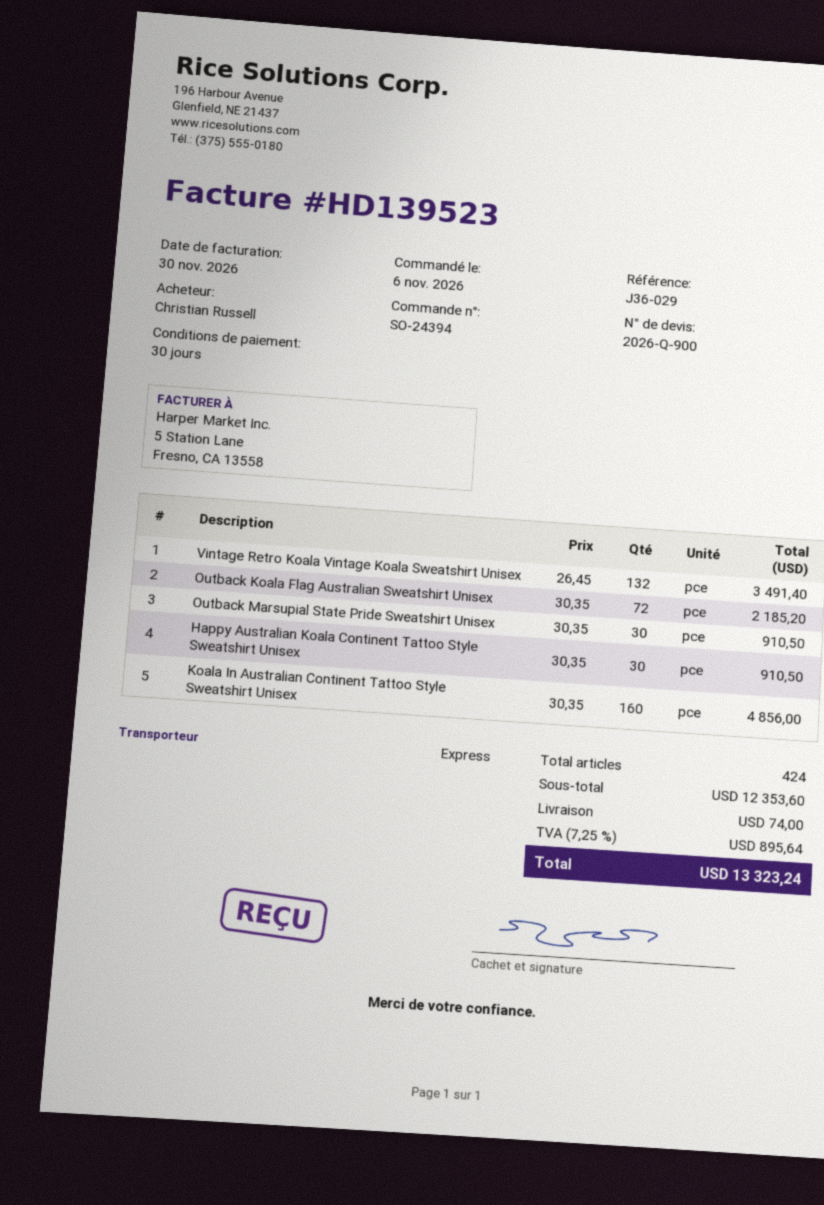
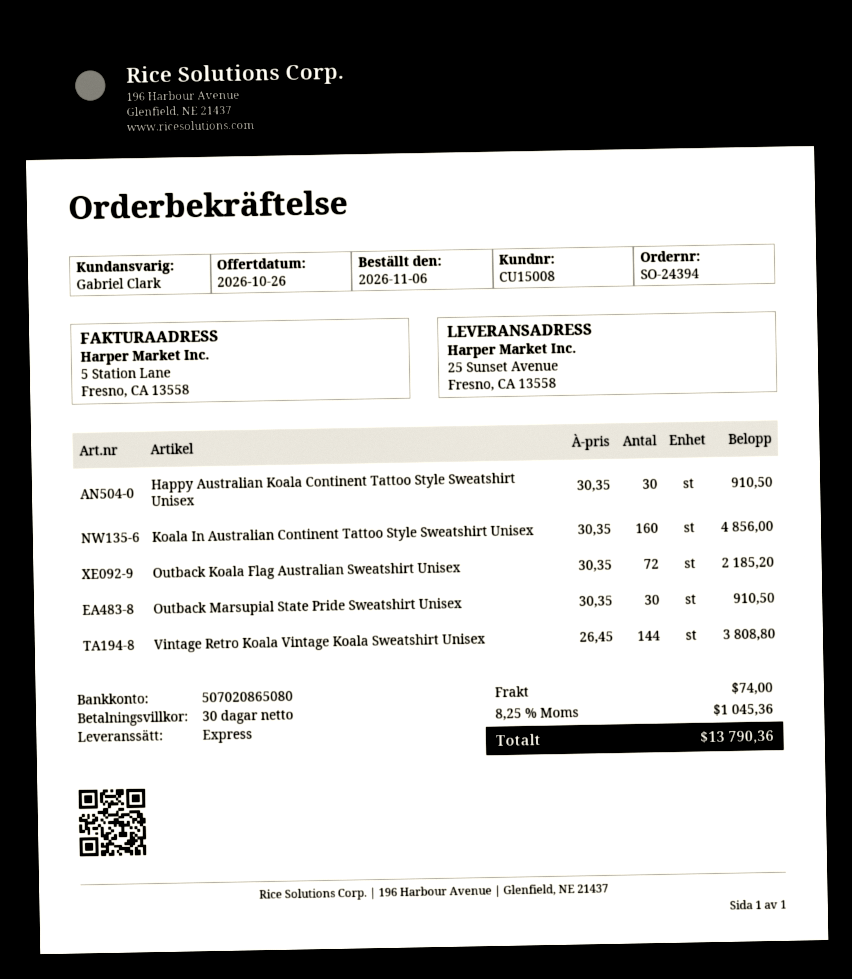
Vintage Retro Koala Vintage Koala Sweatshirt Unisex: 132 x 26.45 = 3491.40 -> 144 x 26.45 = 3808.80
tax: 7.25% = 895.64 -> 8.25% = 1045.36
total: 13323.24 -> 13790.36

